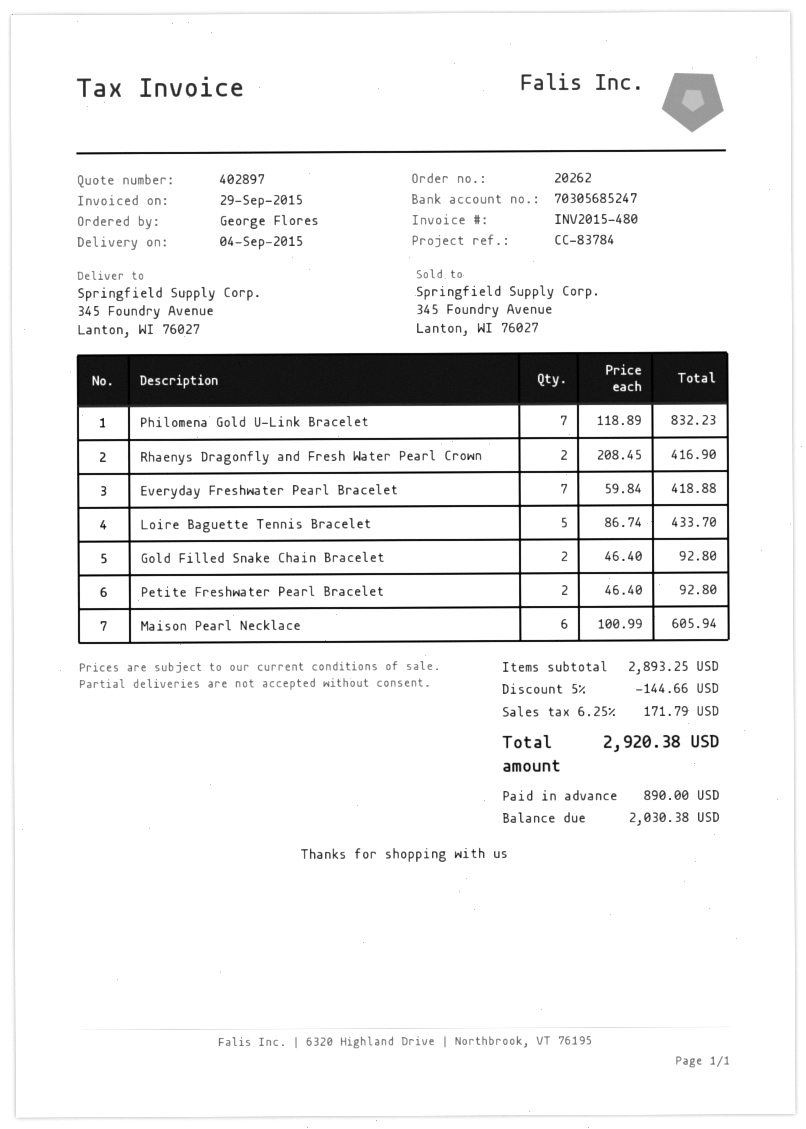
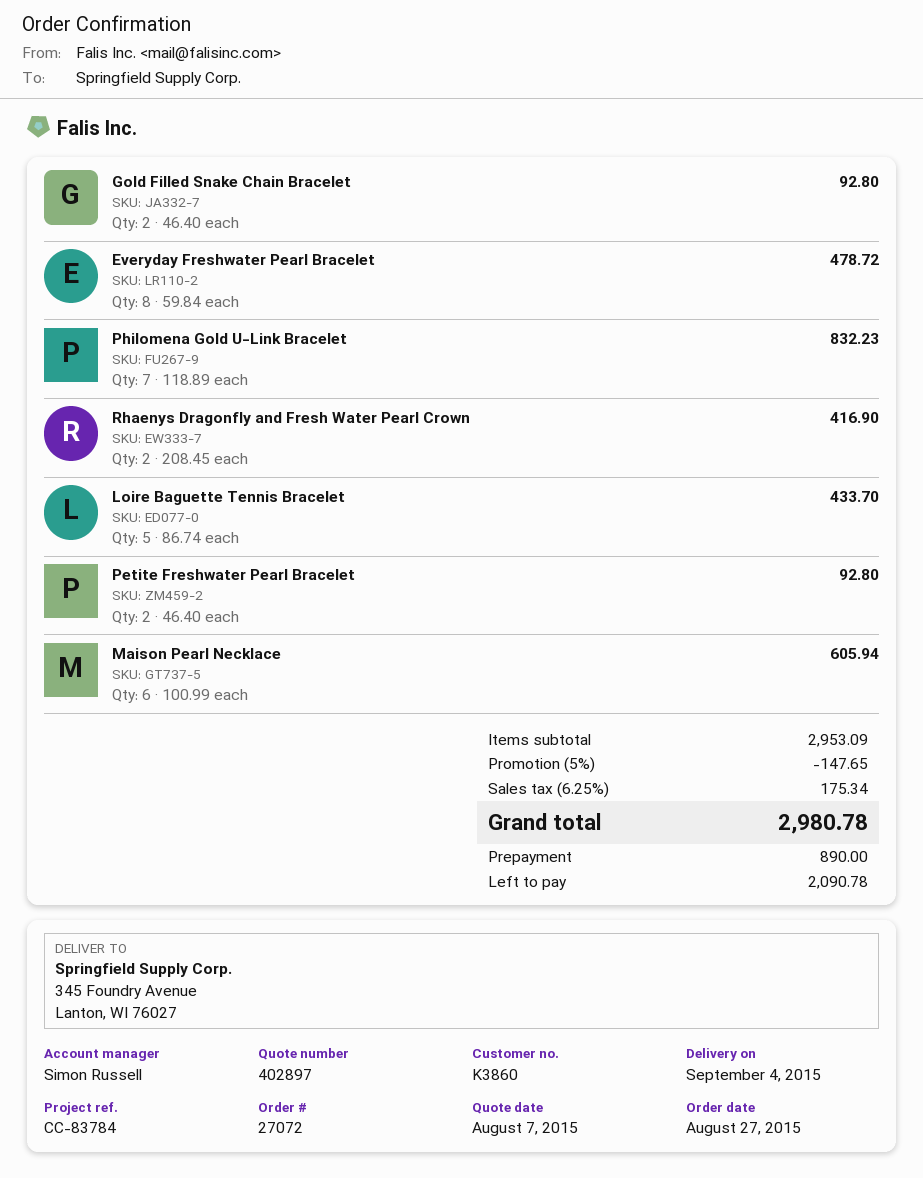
order number: 20262 -> 27072
Everyday Freshwater Pearl Bracelet: 7 x 59.84 = 418.88 -> 8 x 59.84 = 478.72
subtotal: 2893.25 -> 2953.09
discount: 5% = 144.66 -> 5% = 147.65
tax: 6.25% = 171.79 -> 6.25% = 175.34
total: 2920.38 -> 2980.78
balance: 2030.38 -> 2090.78

